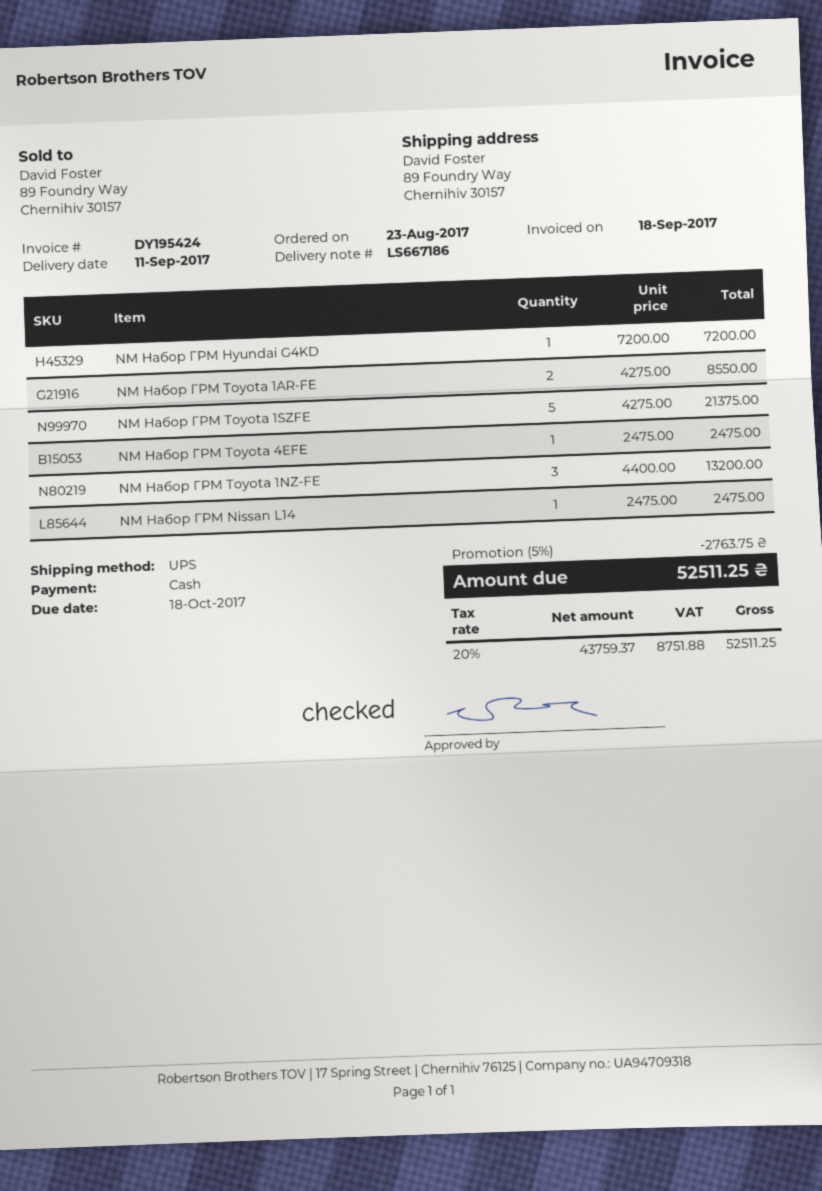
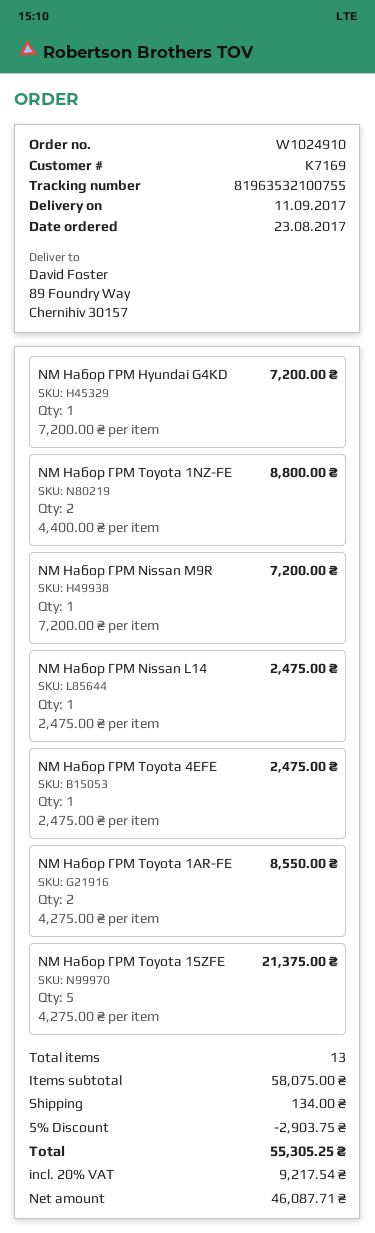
NM Набор ГРМ Toyota 1NZ-FE: 3 x 4400.00 = 13200.00 -> 2 x 4400.00 = 8800.00
NM Набор ГРМ Nissan M9R: none -> 1 x 7200.00 = 7200.00
discount: 5% = 2763.75 -> 5% = 2903.75
shipping: none -> 134.00
net: 43759.37 -> 46087.71
tax: 20% = 8751.88 -> 20% = 9217.54
total: 52511.25 -> 55305.25

